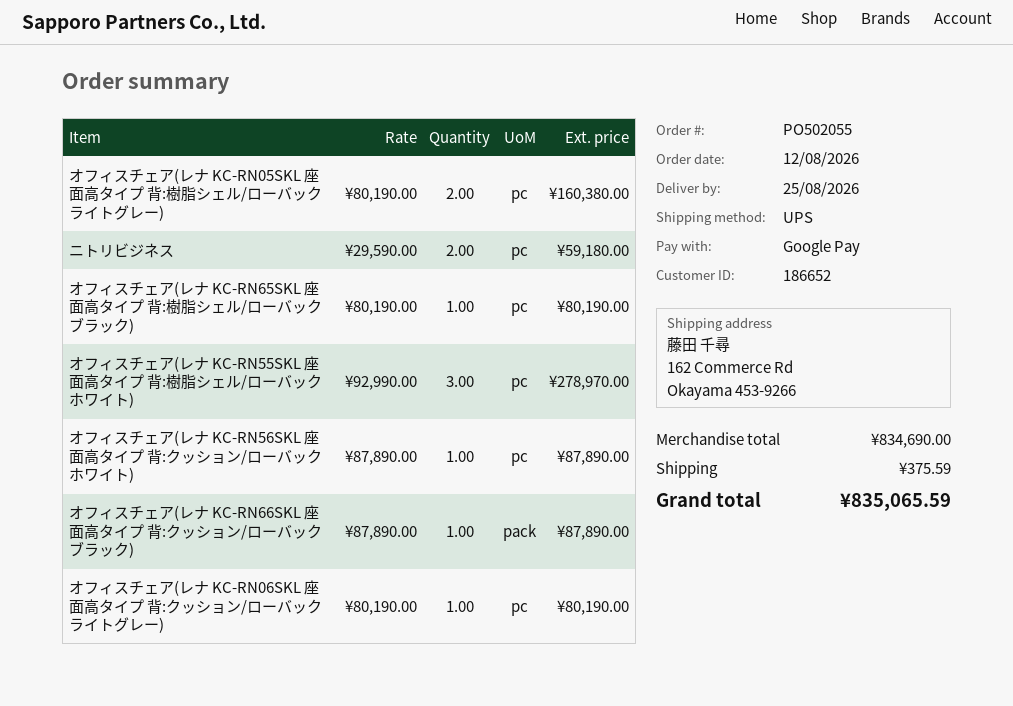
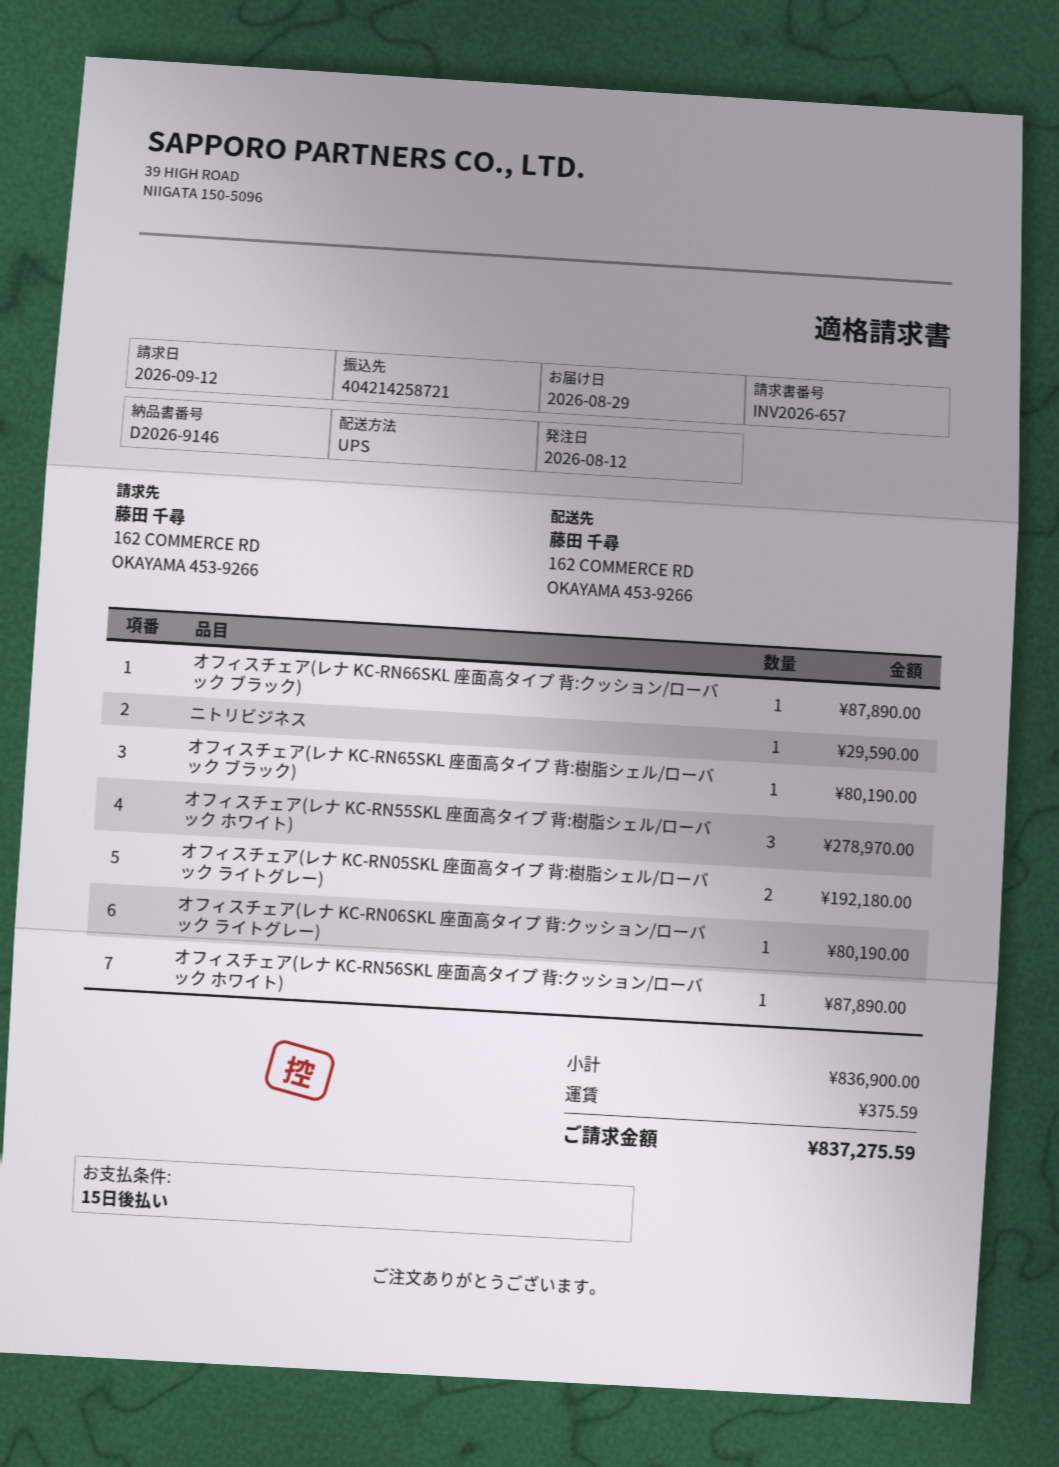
delivery date: 2026-08-25 -> 2026-08-29
オフィスチェア(レナ KC-RN05SKL 座面高タイプ 背:樹脂シェル/ローバック ライトグレー): 2 for 160380.00 -> 2 for 192180.00
ニトリビジネス: 2 for 59180.00 -> 1 for 29590.00
subtotal: 834690.00 -> 836900.00
total: 835065.59 -> 837275.59

